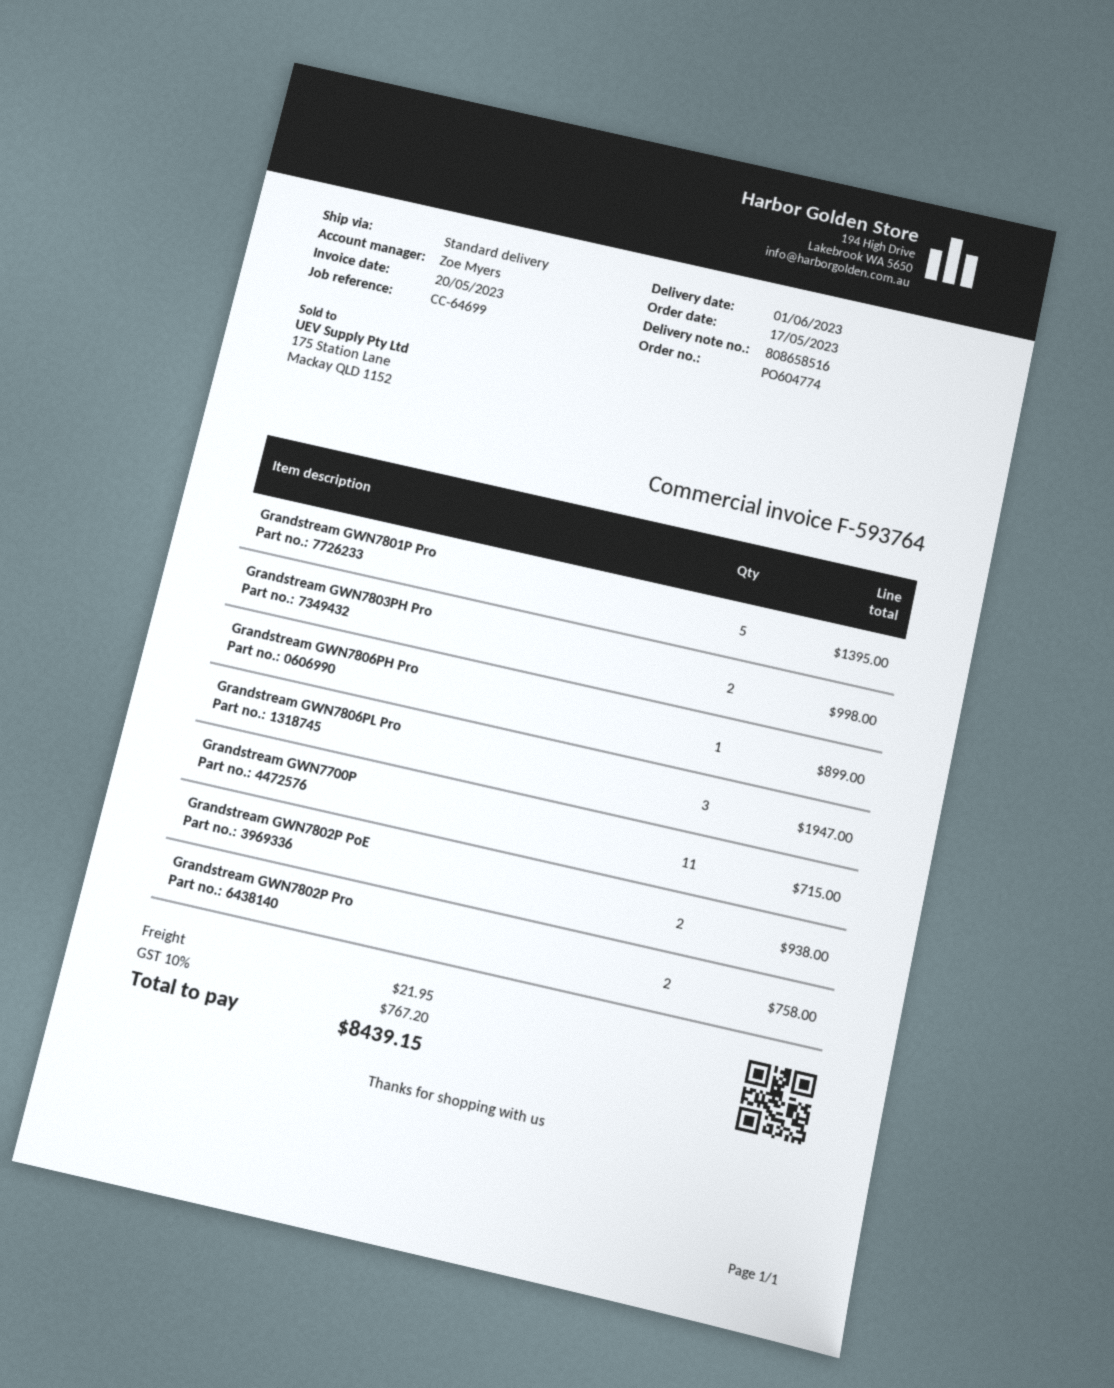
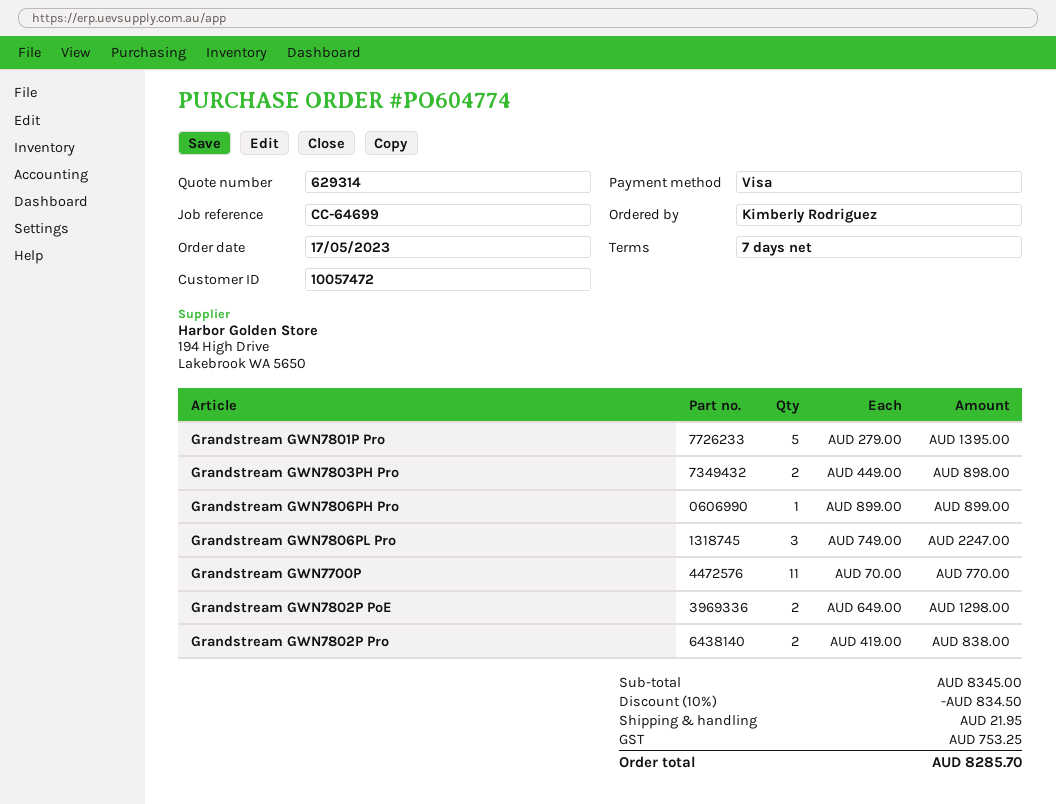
Grandstream GWN7803PH Pro: 2 for 998.00 -> 2 for 898.00
Grandstream GWN7806PL Pro: 3 for 1947.00 -> 3 for 2247.00
Grandstream GWN7700P: 11 for 715.00 -> 11 for 770.00
Grandstream GWN7802P PoE: 2 for 938.00 -> 2 for 1298.00
Grandstream GWN7802P Pro: 2 for 758.00 -> 2 for 838.00
discount: none -> 10% = 834.50
tax: 767.20 -> 753.25
total: 8439.15 -> 8285.70

